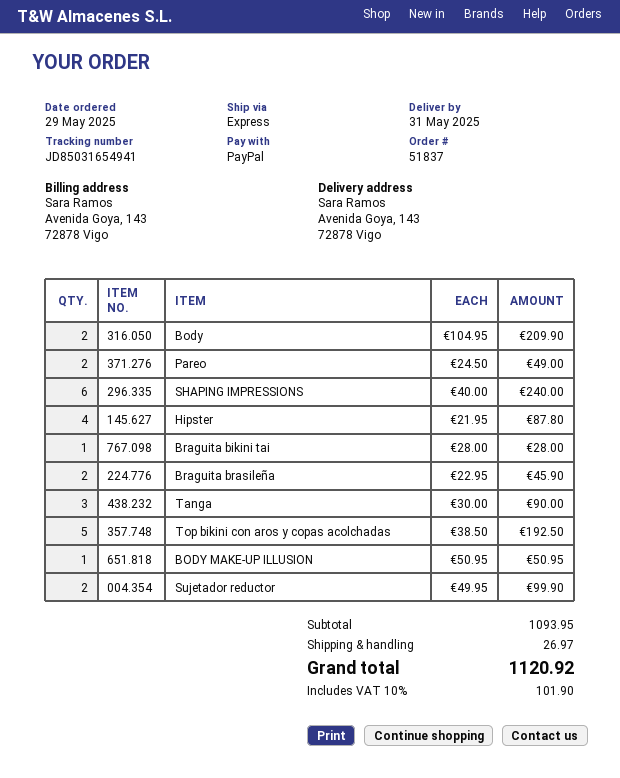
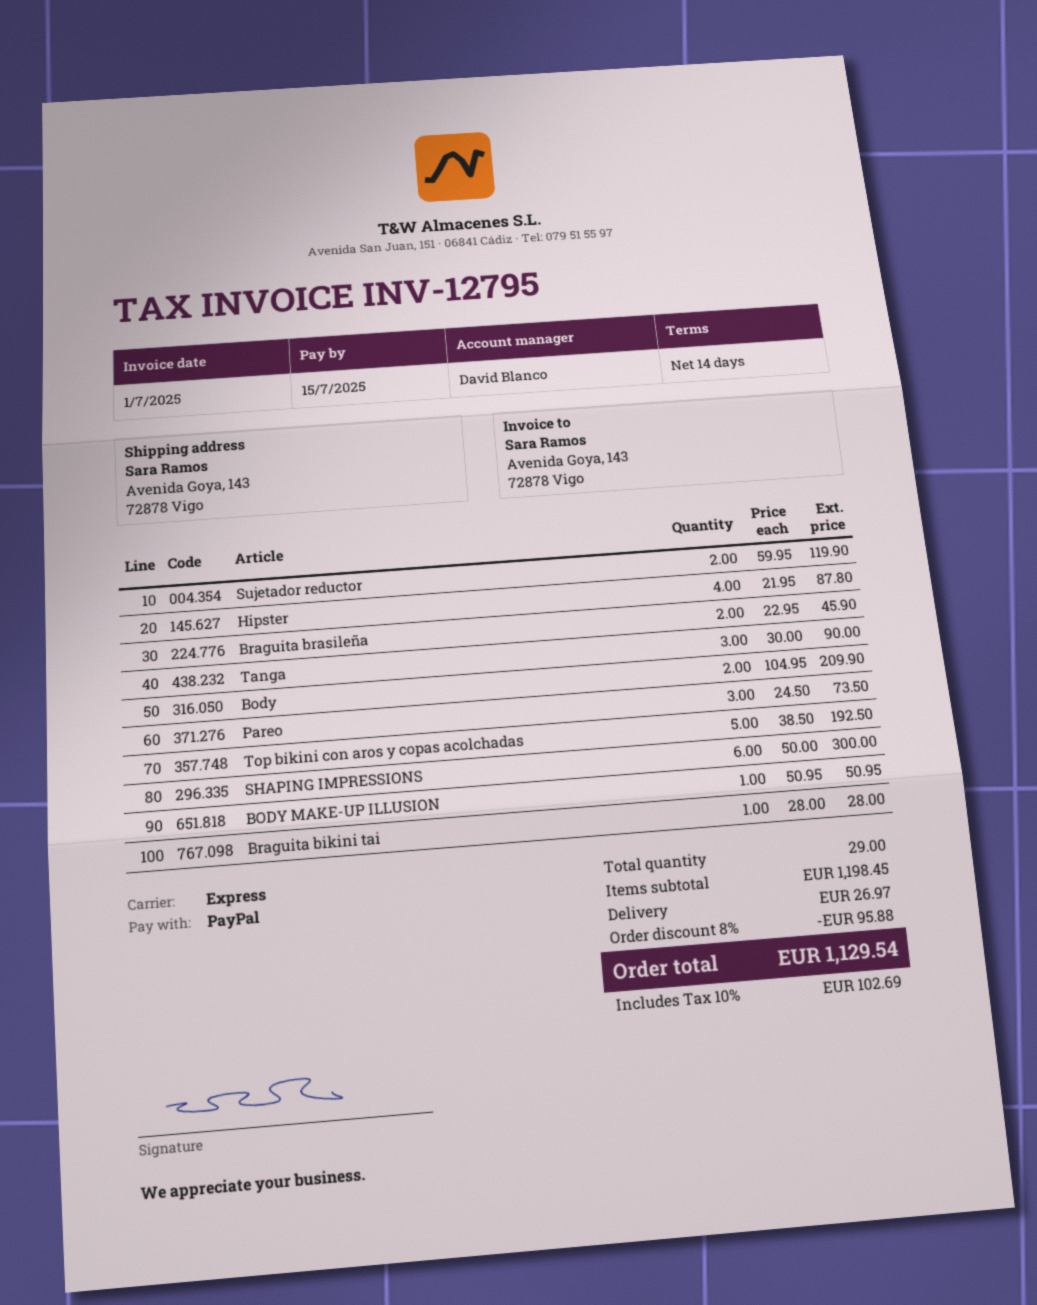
Pareo: 2 x 24.50 = 49.00 -> 3 x 24.50 = 73.50
SHAPING IMPRESSIONS: 6 x 40.00 = 240.00 -> 6 x 50.00 = 300.00
Sujetador reductor: 2 x 49.95 = 99.90 -> 2 x 59.95 = 119.90
subtotal: 1093.95 -> 1198.45
discount: none -> 8% = 95.88
tax: 10% = 101.90 -> 10% = 102.69
total: 1120.92 -> 1129.54

